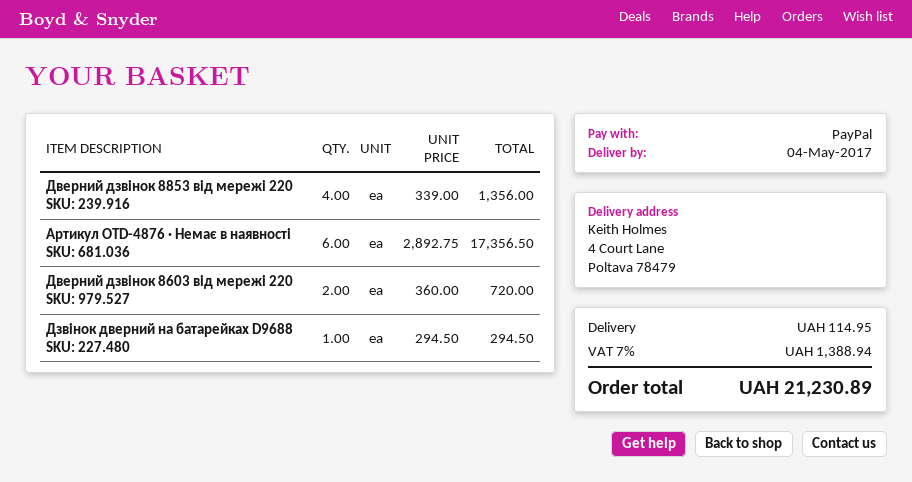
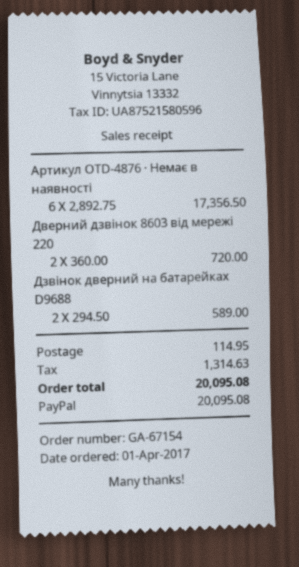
Дверний дзвінок 8853 від мережі 220: 4 x 339.00 = 1356.00 -> none
Дзвінок дверний на батарейках D9688: 1 x 294.50 = 294.50 -> 2 x 294.50 = 589.00
tax: 1388.94 -> 1314.63
total: 21230.89 -> 20095.08

